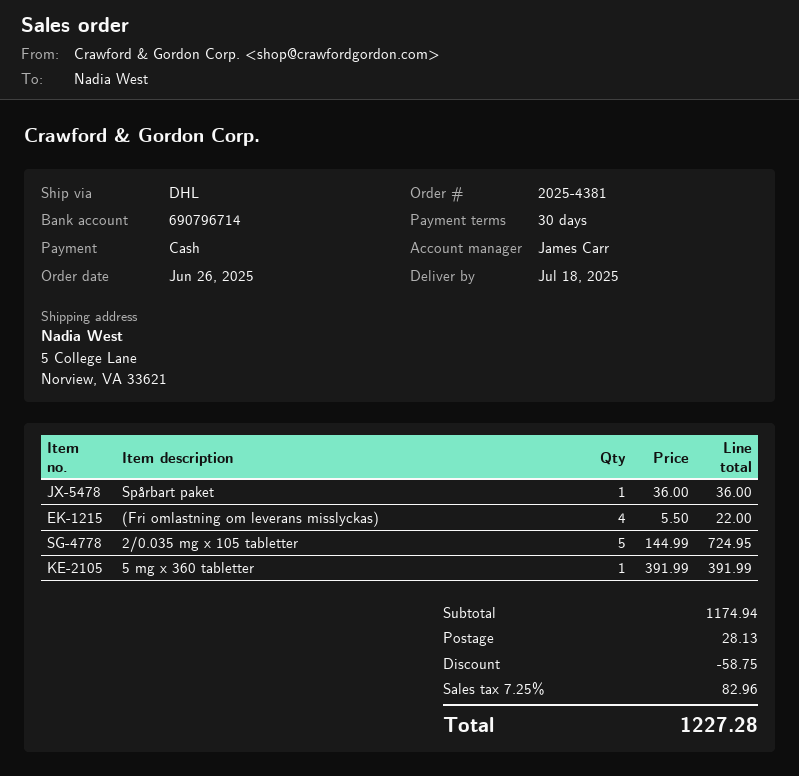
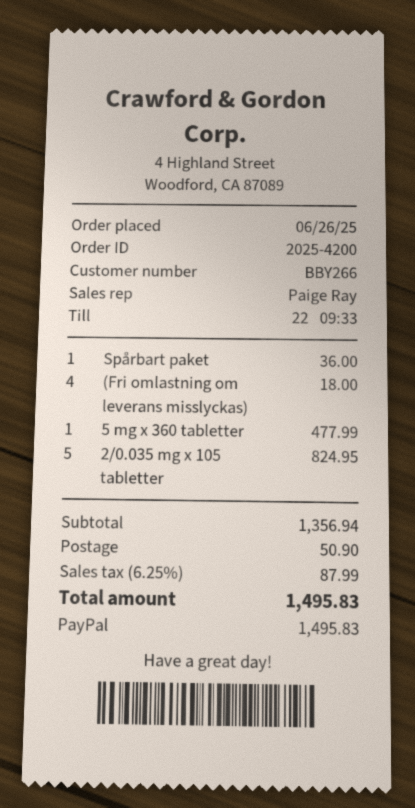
order number: 2025-4381 -> 2025-4200
sales rep: James Carr -> Paige Ray
payment method: cash -> PayPal
(Fri omlastning om leverans misslyckas): 4 for 22.00 -> 4 for 18.00
2/0.035 mg x 105 tabletter: 5 for 724.95 -> 5 for 824.95
5 mg x 360 tabletter: 1 for 391.99 -> 1 for 477.99
subtotal: 1174.94 -> 1356.94
discount: 58.75 -> none
shipping: 28.13 -> 50.90
tax: 7.25% = 82.96 -> 6.25% = 87.99
total: 1227.28 -> 1495.83

